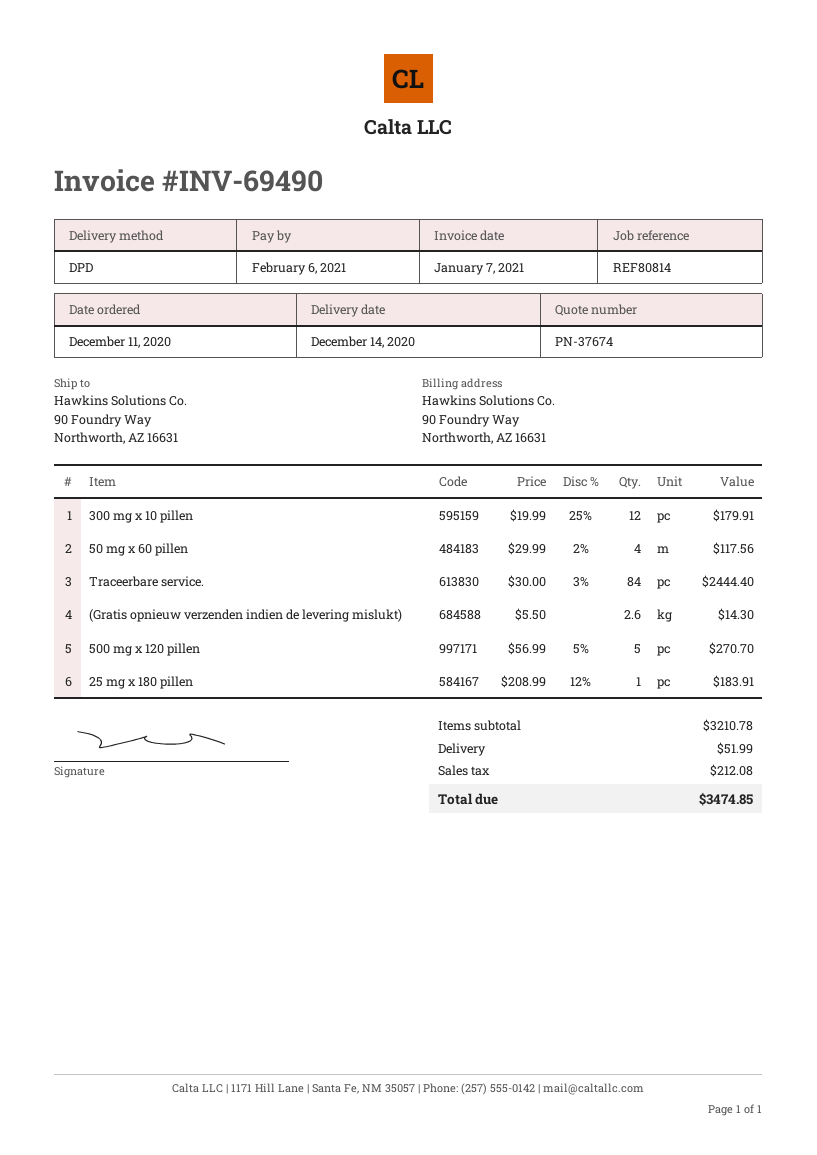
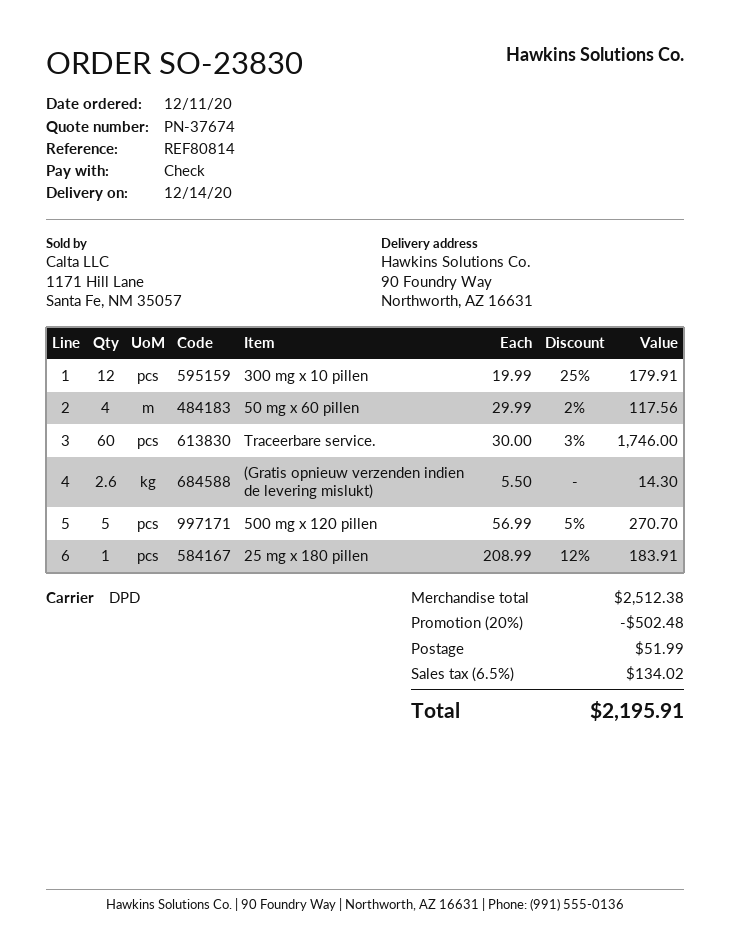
Traceerbare service.: 84 x 30.00 - 3% = 2444.40 -> 60 x 30.00 - 3% = 1746.00
subtotal: 3210.78 -> 2512.38
discount: none -> 20% = 502.48
tax: 212.08 -> 134.02
total: 3474.85 -> 2195.91

